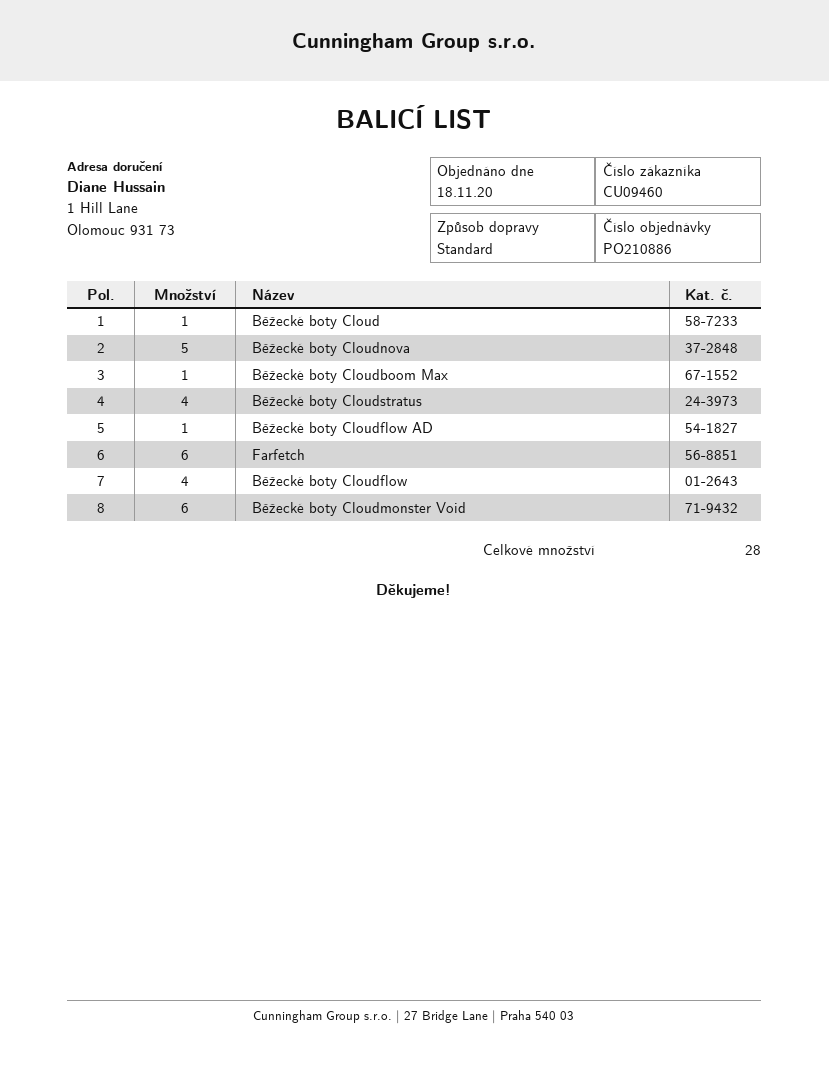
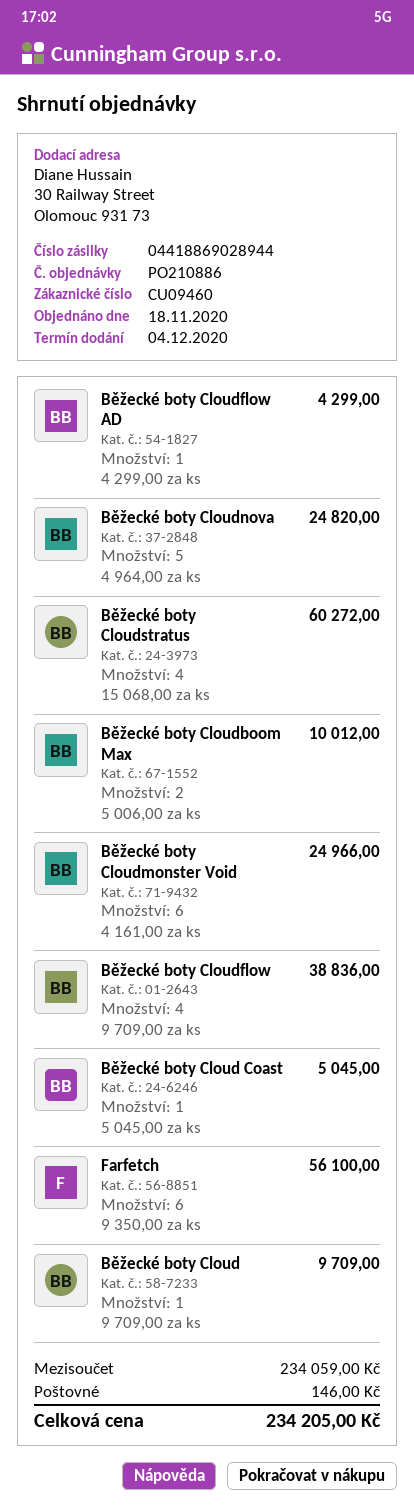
ship to: 1 Hill Lane, Olomouc 931 73 -> 30 Railway Street, Olomouc 931 73
Běžecké boty Cloudboom Max: 1 -> 2
Běžecké boty Cloud Coast: none -> 1

